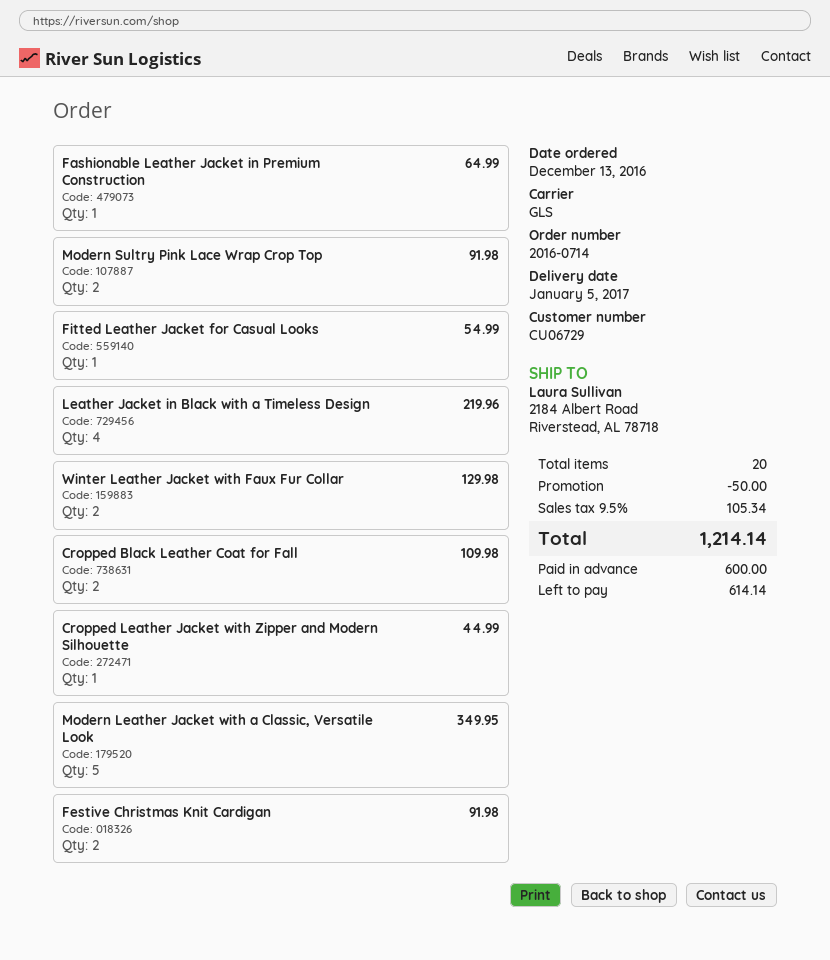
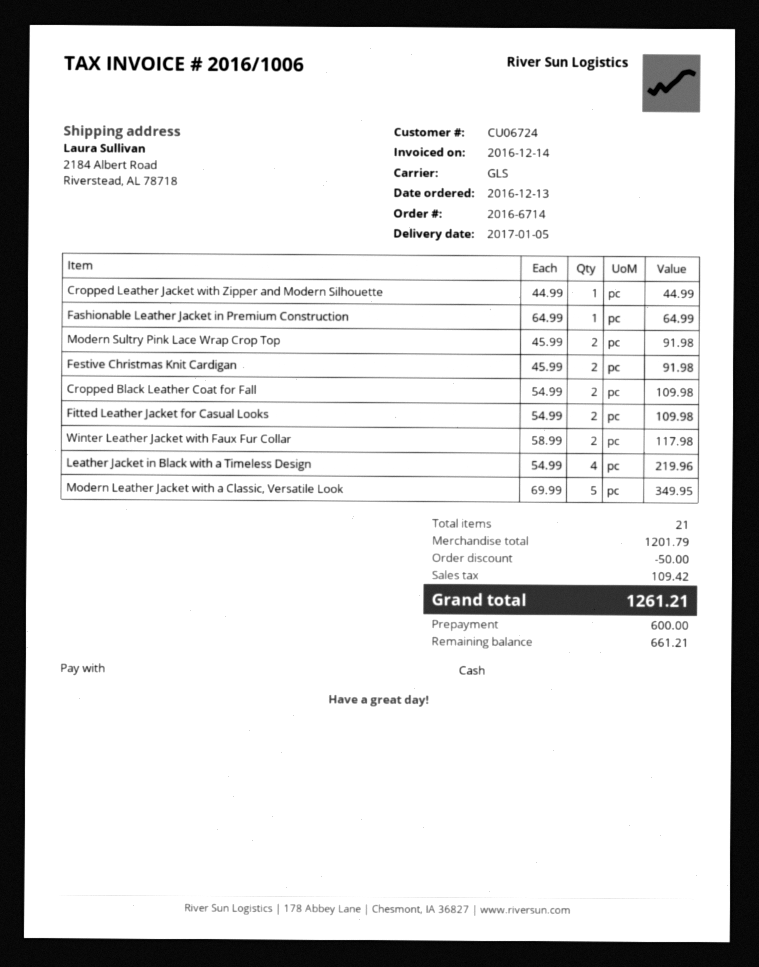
order number: 2016-0714 -> 2016-6714
customer number: CU06729 -> CU06724
Fitted Leather Jacket for Casual Looks: 1 for 54.99 -> 2 for 109.98
Winter Leather Jacket with Faux Fur Collar: 2 for 129.98 -> 2 for 117.98
total quantity: 20 -> 21
tax: 105.34 -> 109.42
total: 1214.14 -> 1261.21
balance: 614.14 -> 661.21

